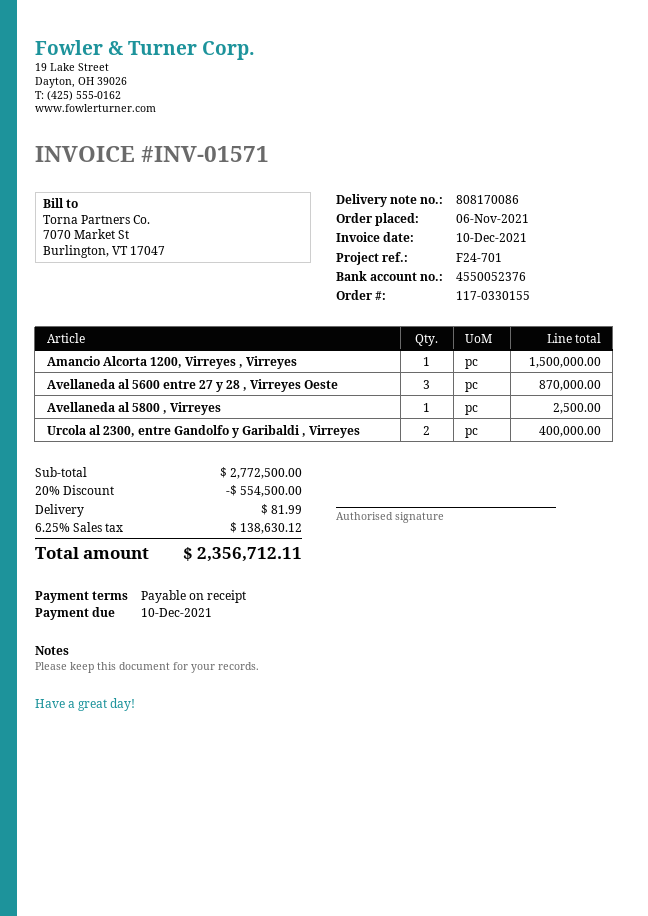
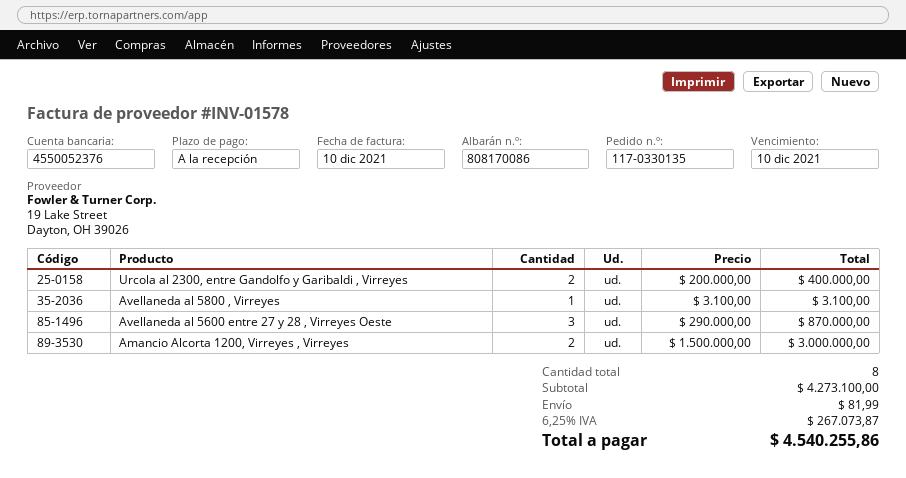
order number: 117-0330155 -> 117-0330135
invoice number: INV-01571 -> INV-01578
Amancio Alcorta 1200, Virreyes , Virreyes: 1 for 1500000.00 -> 2 for 3000000.00
Avellaneda al 5800 , Virreyes: 1 for 2500.00 -> 1 for 3100.00
subtotal: 2772500.00 -> 4273100.00
discount: 20% = 554500.00 -> none
tax: 6.25% = 138630.12 -> 6.25% = 267073.87
total: 2356712.11 -> 4540255.86

